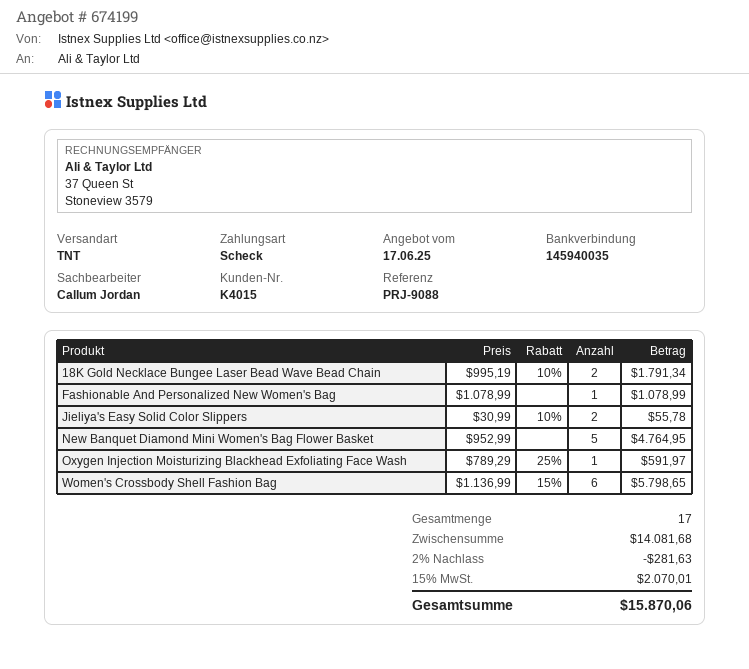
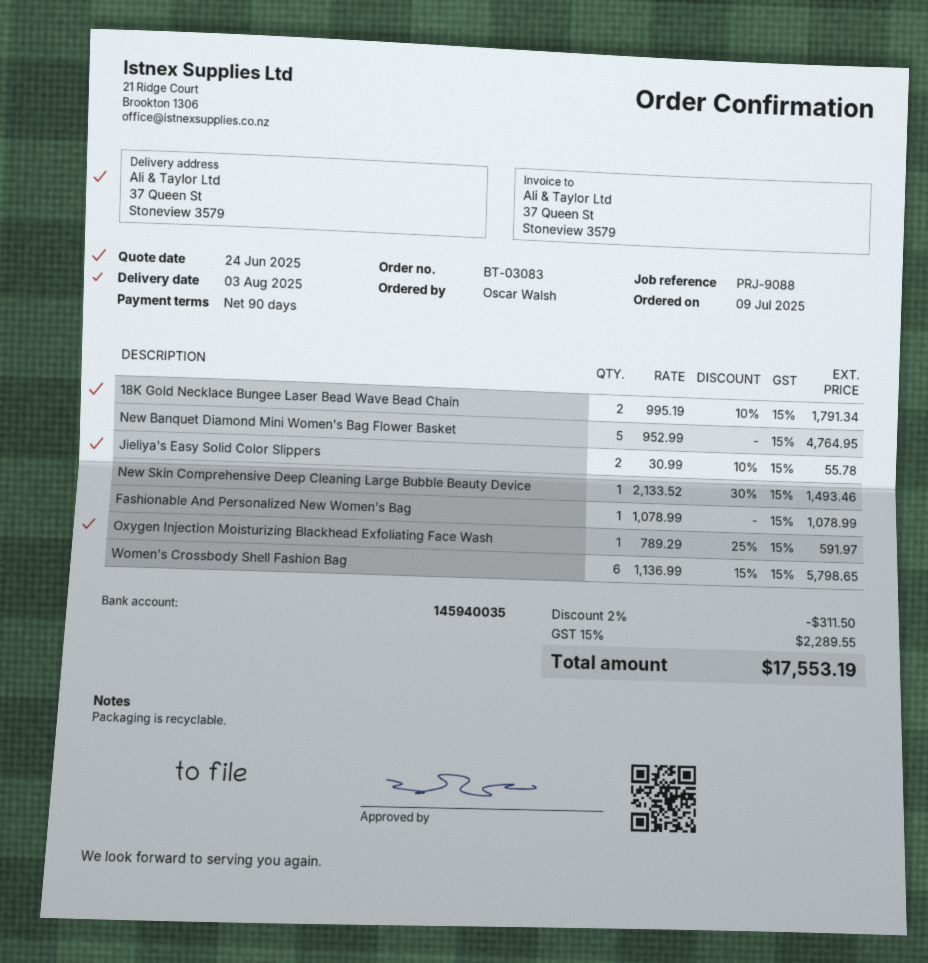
quote date: 2025-06-17 -> 2025-06-24
New Skin Comprehensive Deep Cleaning Large Bubble Beauty Device: none -> 1 x 2133.52 - 30% = 1493.46
discount: 2% = 281.63 -> 2% = 311.50
tax: 15% = 2070.01 -> 15% = 2289.55
total: 15870.06 -> 17553.19

